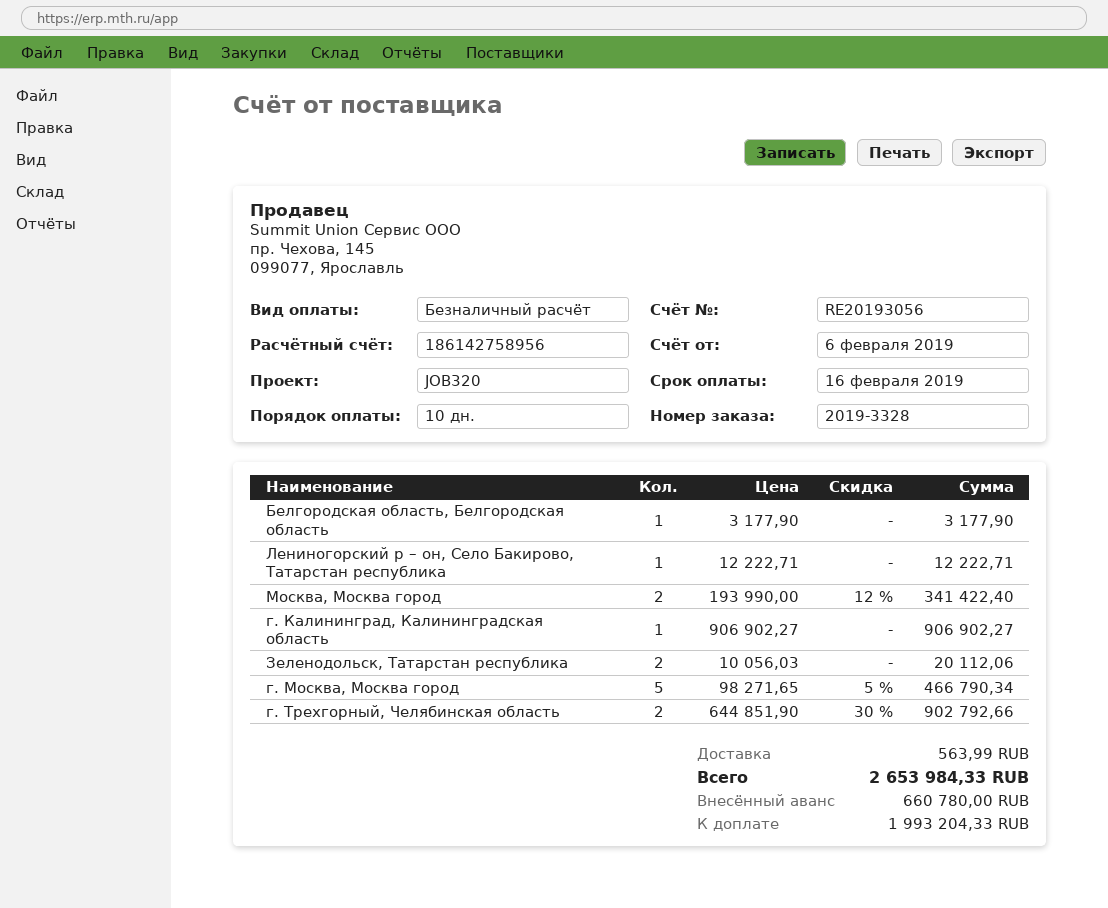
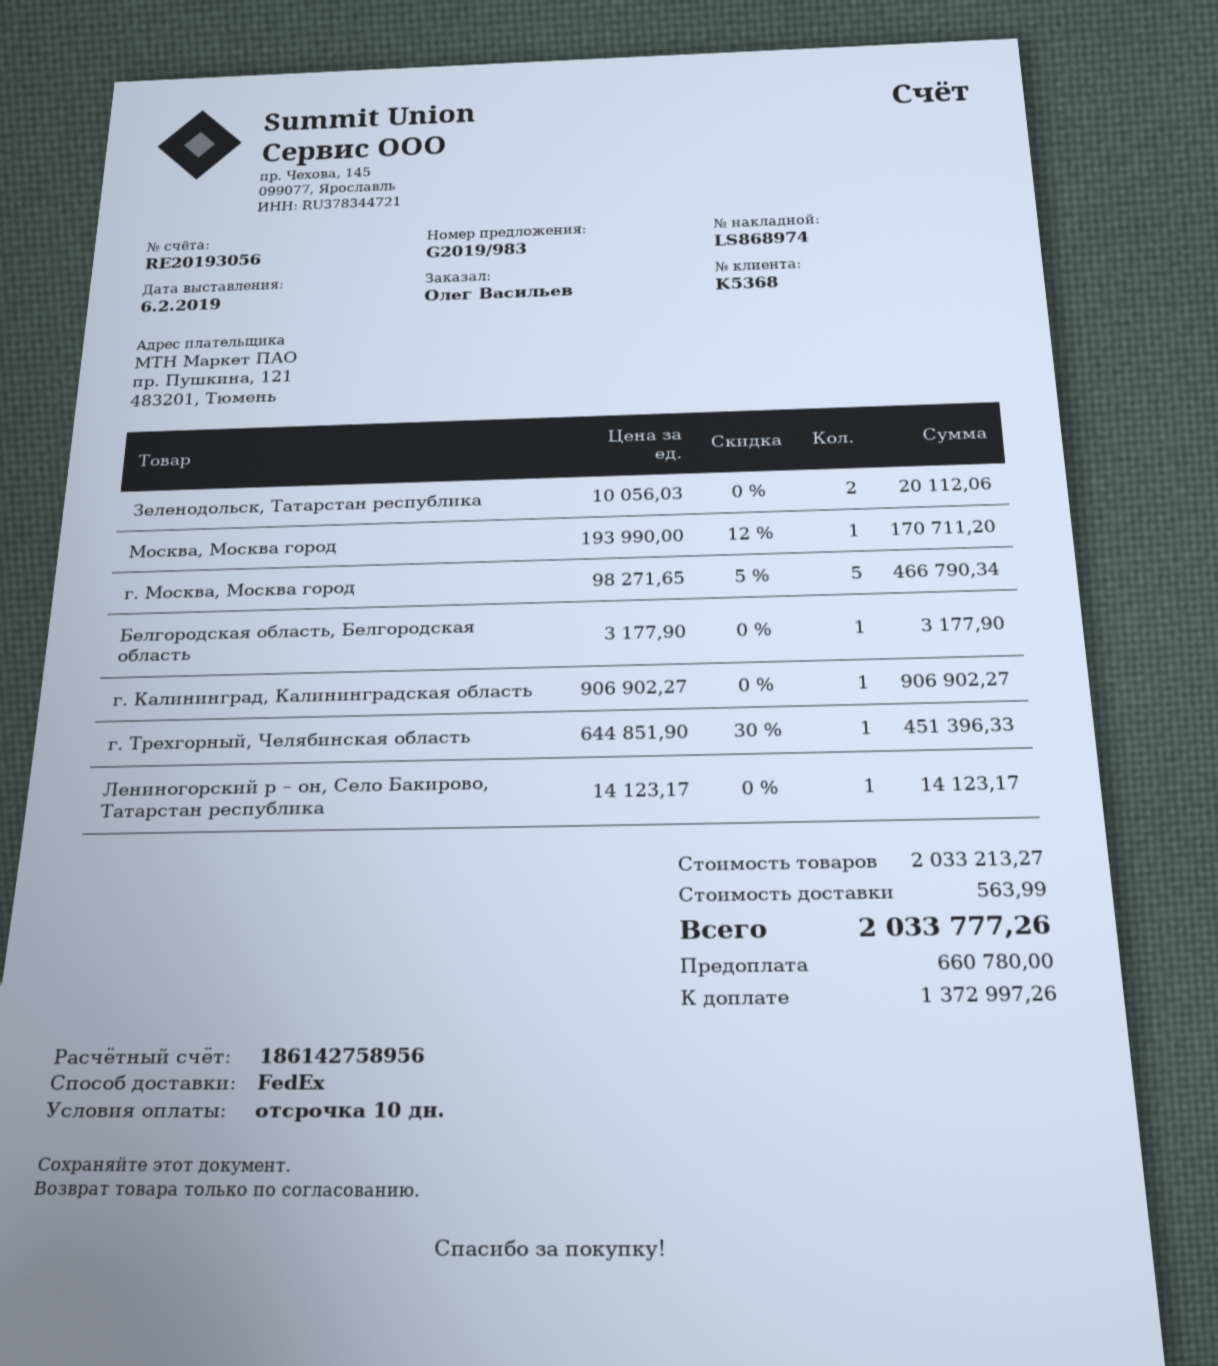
Лениногорский р – он, Село Бакирово, Татарстан республика: 1 x 12222.71 = 12222.71 -> 1 x 14123.17 = 14123.17
Москва, Москва город: 2 x 193990.00 - 12% = 341422.40 -> 1 x 193990.00 - 12% = 170711.20
г. Трехгорный, Челябинская область: 2 x 644851.90 - 30% = 902792.66 -> 1 x 644851.90 - 30% = 451396.33
total: 2653984.33 -> 2033777.26
balance: 1993204.33 -> 1372997.26

